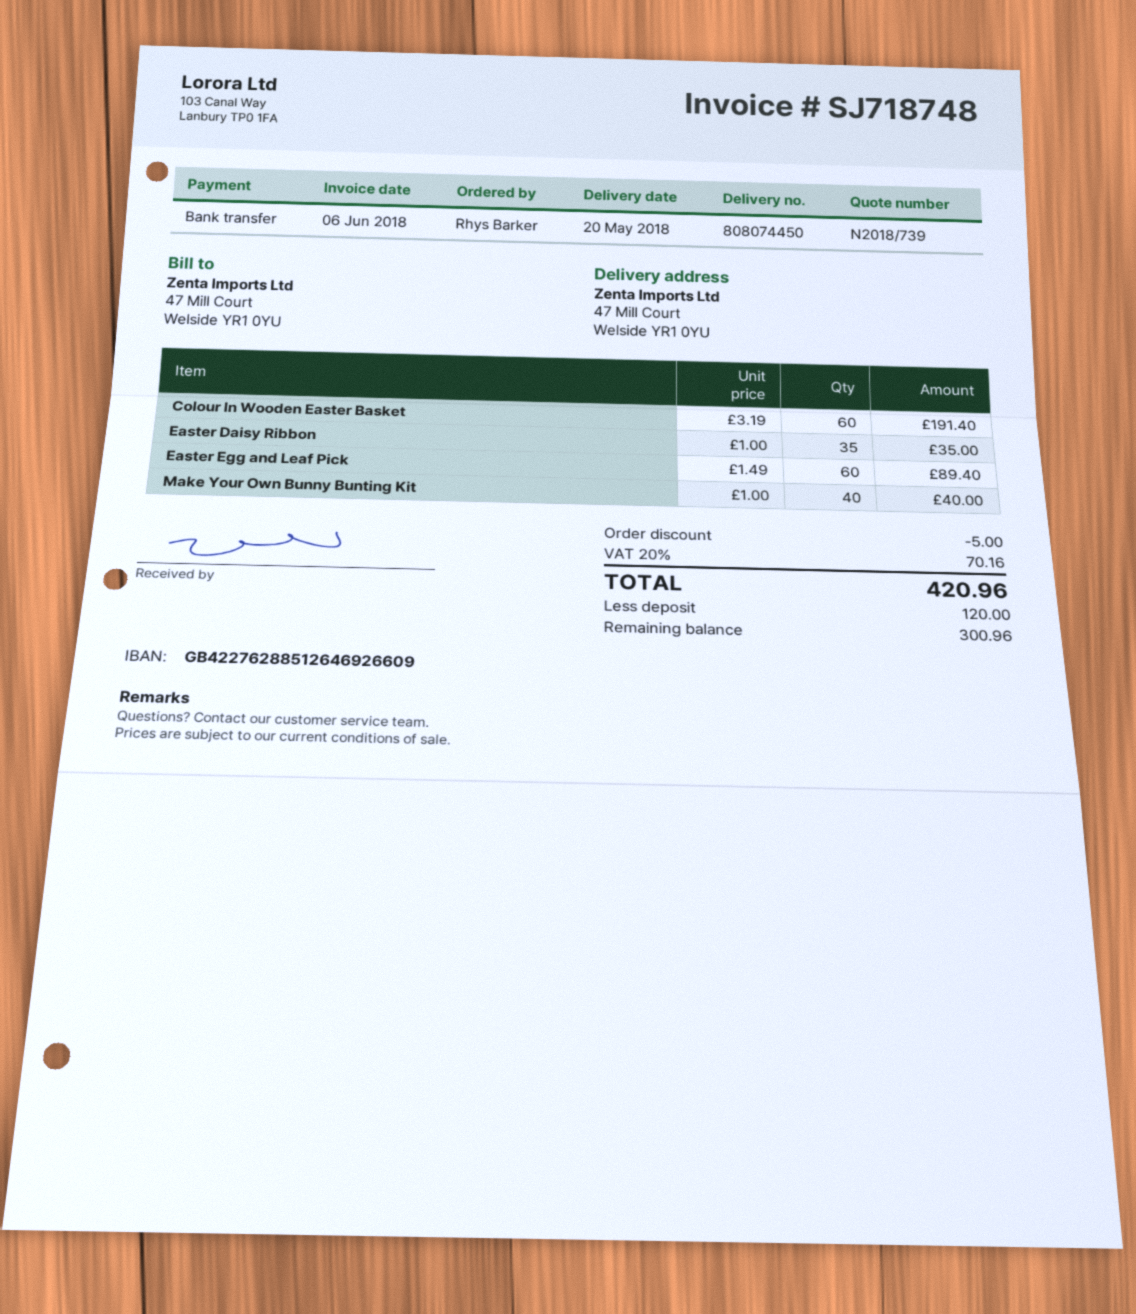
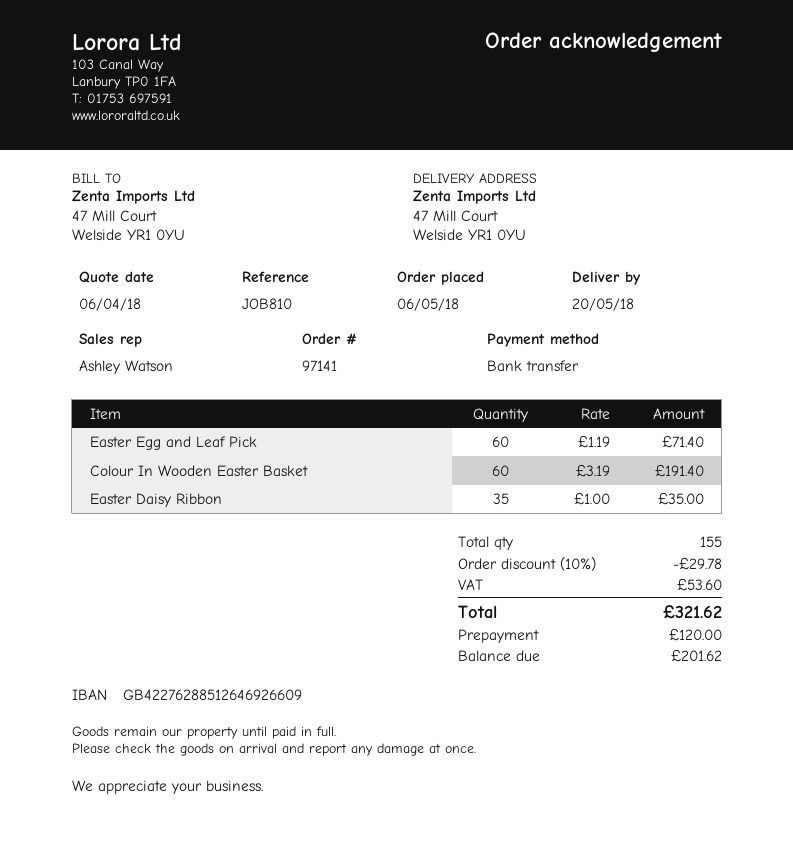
Easter Egg and Leaf Pick: 60 x 1.49 = 89.40 -> 60 x 1.19 = 71.40
Make Your Own Bunny Bunting Kit: 40 x 1.00 = 40.00 -> none
discount: 5.00 -> 29.78
tax: 70.16 -> 53.60
total: 420.96 -> 321.62
balance: 300.96 -> 201.62

